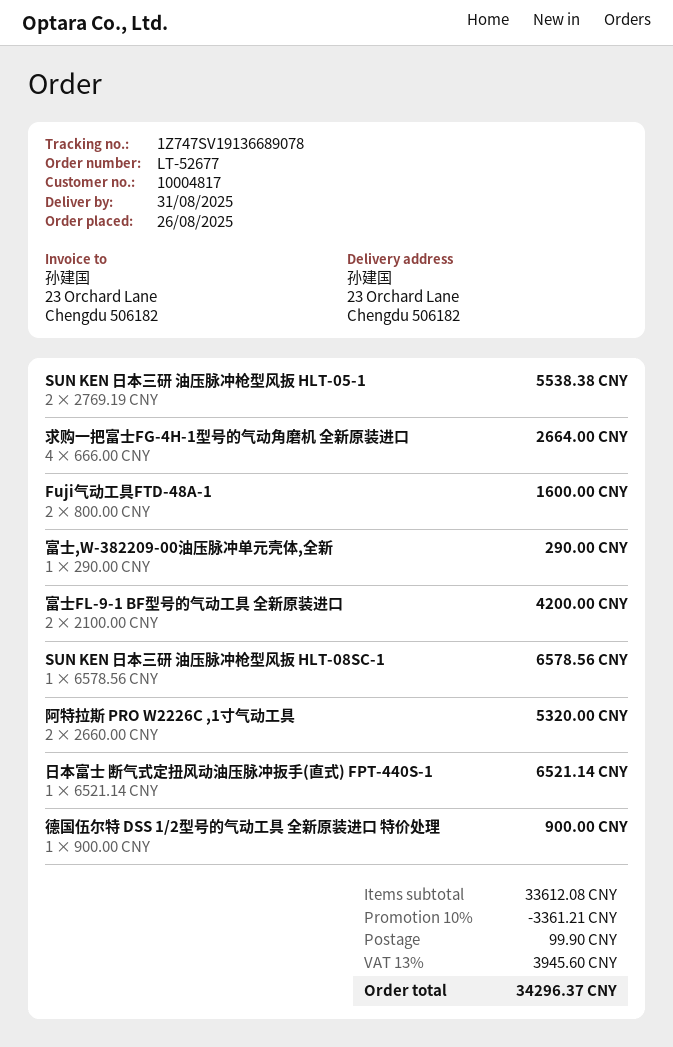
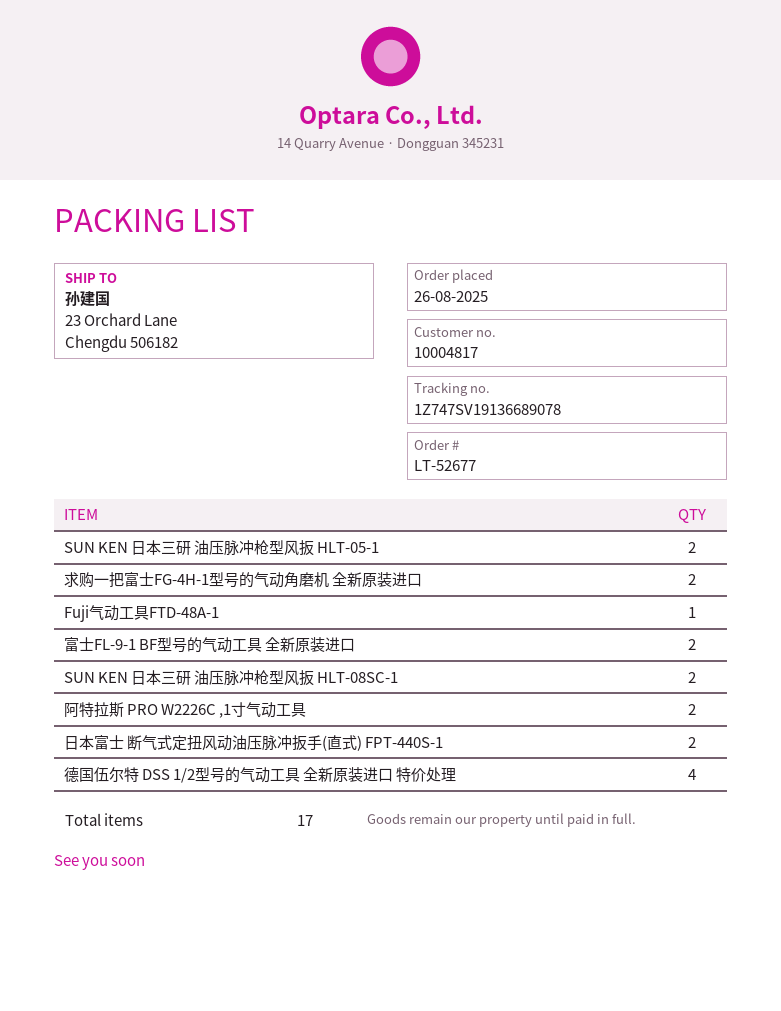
求购一把富士FG-4H-1型号的气动角磨机 全新原装进口: 4 -> 2
Fuji气动工具FTD-48A-1: 2 -> 1
富士,W-382209-00油压脉冲单元壳体,全新: 1 -> none
SUN KEN 日本三研 油压脉冲枪型风扳 HLT-08SC-1: 1 -> 2
日本富士 断气式定扭风动油压脉冲扳手(直式) FPT-440S-1: 1 -> 2
德国伍尔特 DSS 1/2型号的气动工具 全新原装进口 特价处理: 1 -> 4

